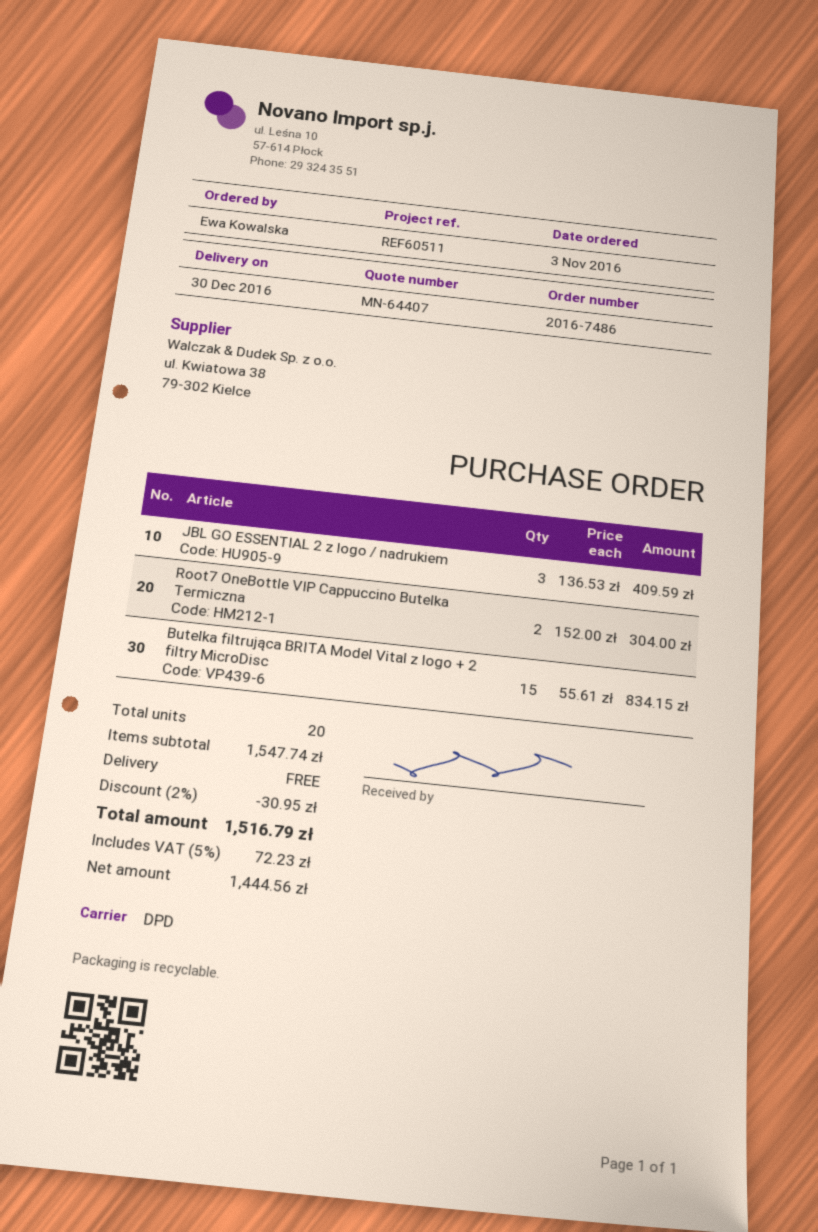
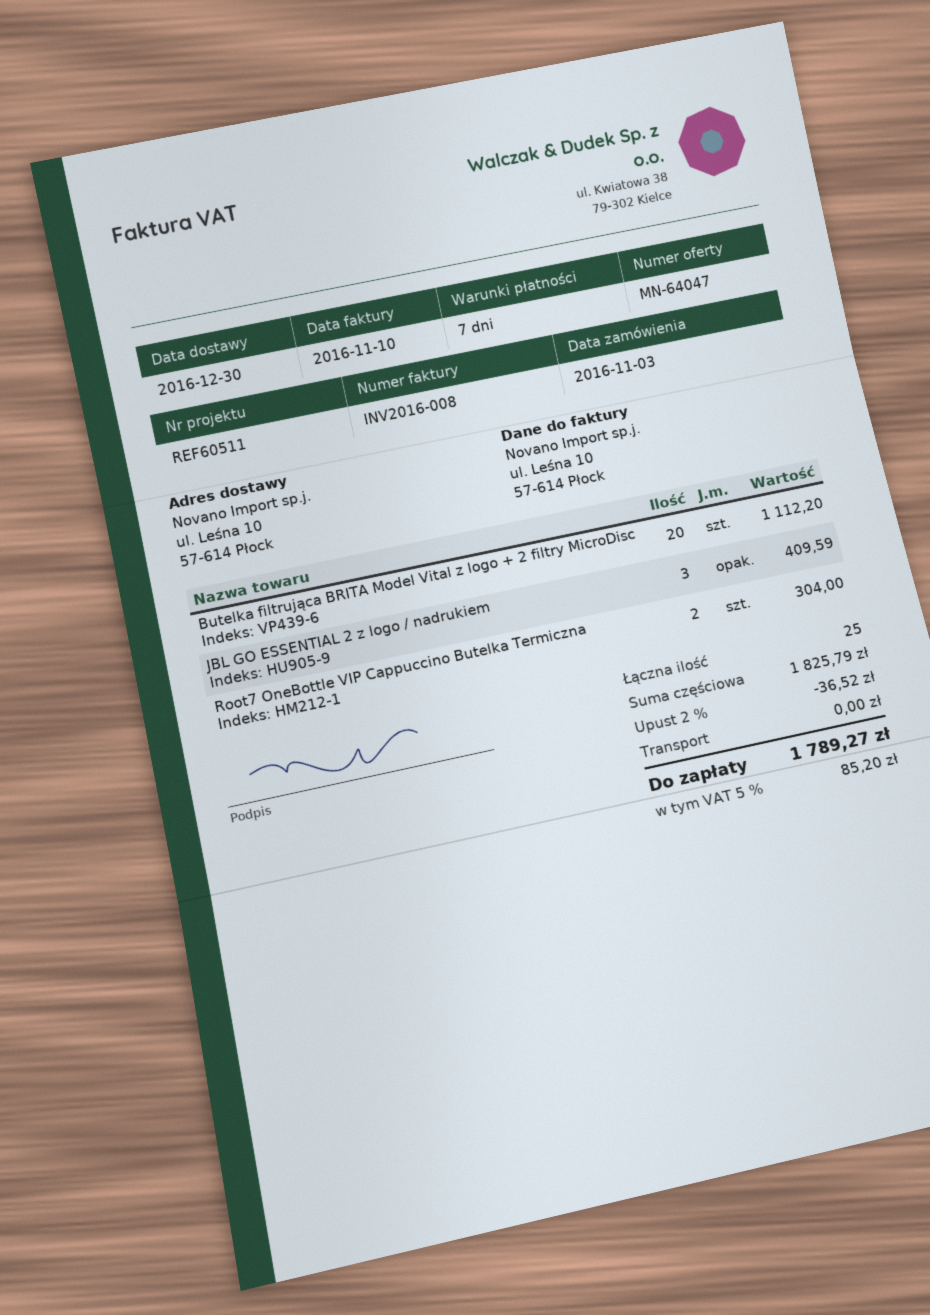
quote number: MN-64407 -> MN-64047
Butelka filtrująca BRITA Model Vital z logo + 2 filtry MicroDisc: 15 for 834.15 -> 20 for 1112.20
total quantity: 20 -> 25
subtotal: 1547.74 -> 1825.79
discount: 2% = 30.95 -> 2% = 36.52
tax: 5% = 72.23 -> 5% = 85.20
total: 1516.79 -> 1789.27

